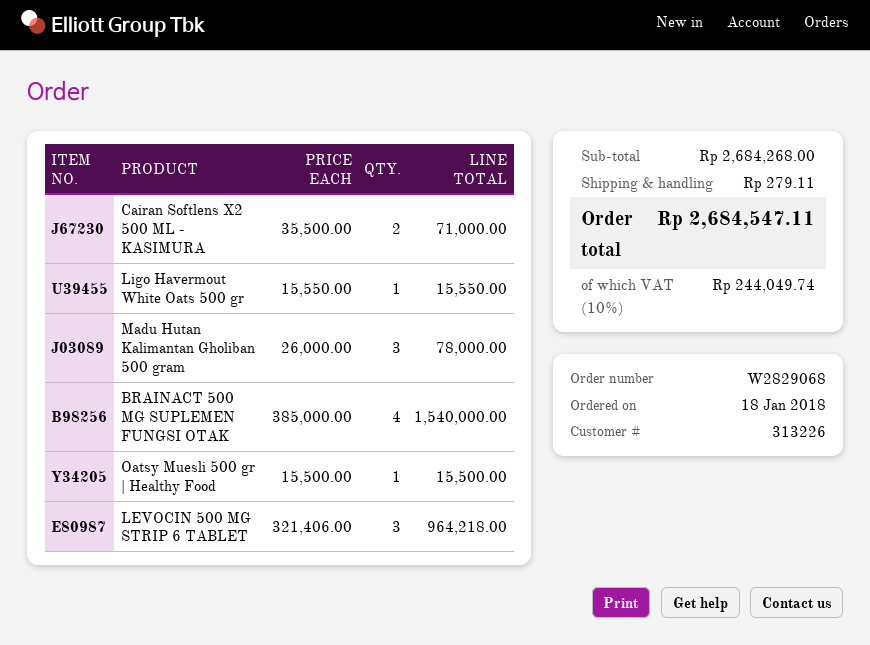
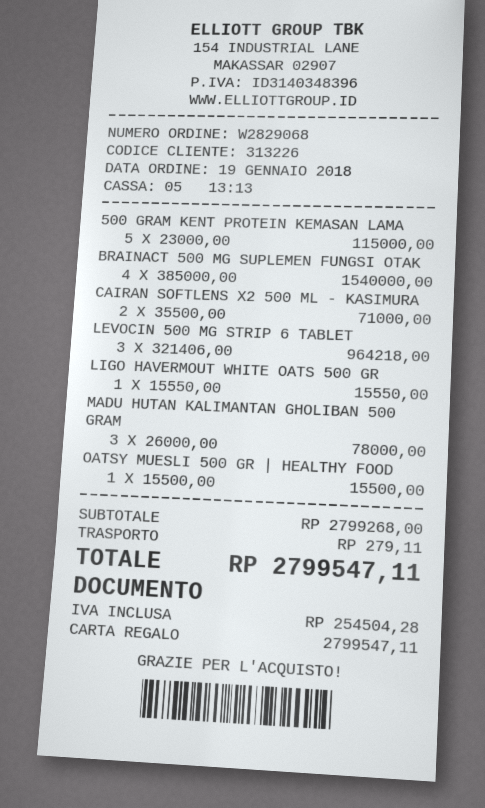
order date: 2018-01-18 -> 2018-01-19
500 GRAM KENT PROTEIN KEMASAN LAMA: none -> 5 x 23000.00 = 115000.00
subtotal: 2684268.00 -> 2799268.00
tax: 244049.74 -> 254504.28
total: 2684547.11 -> 2799547.11

